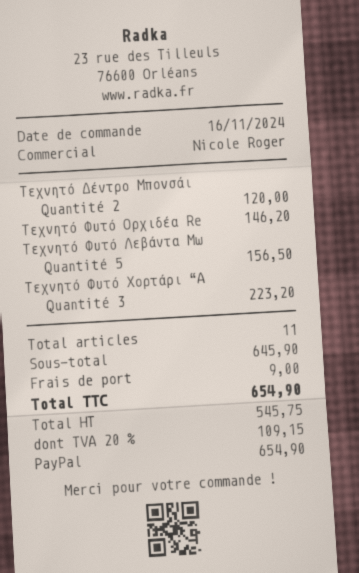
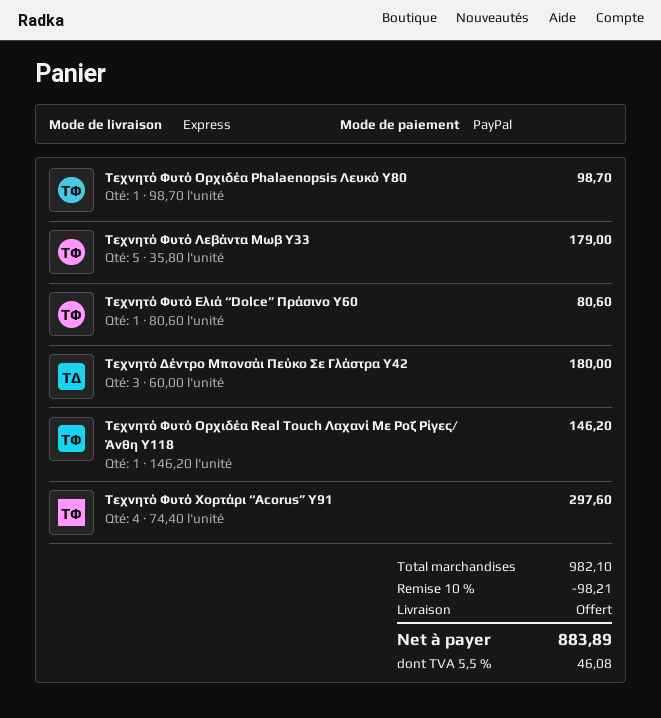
Τεχνητό Δέντρο Μπονσάι: 2 for 120.00 -> 3 for 180.00
Τεχνητό Φυτό Λεβάντα Μω: 5 for 156.50 -> 5 for 179.00
Τεχνητό Φυτό Χορτάρι “A: 3 for 223.20 -> 4 for 297.60
Τεχνητό Φυτό Ορχιδέα Phalaenopsis Λευκό Υ80: none -> 1 for 98.70
Τεχνητό Φυτό Ελιά “Dolce” Πράσινο Υ60: none -> 1 for 80.60
subtotal: 645.90 -> 982.10
discount: none -> 10% = 98.21
shipping: 9.00 -> 0.00
tax: 20% = 109.15 -> 5.5% = 46.08
total: 654.90 -> 883.89

